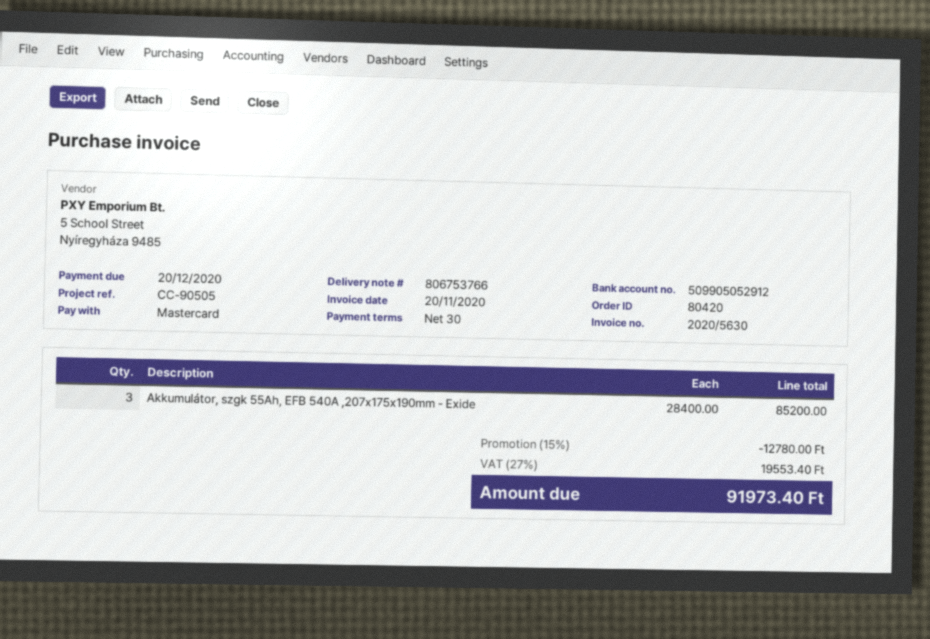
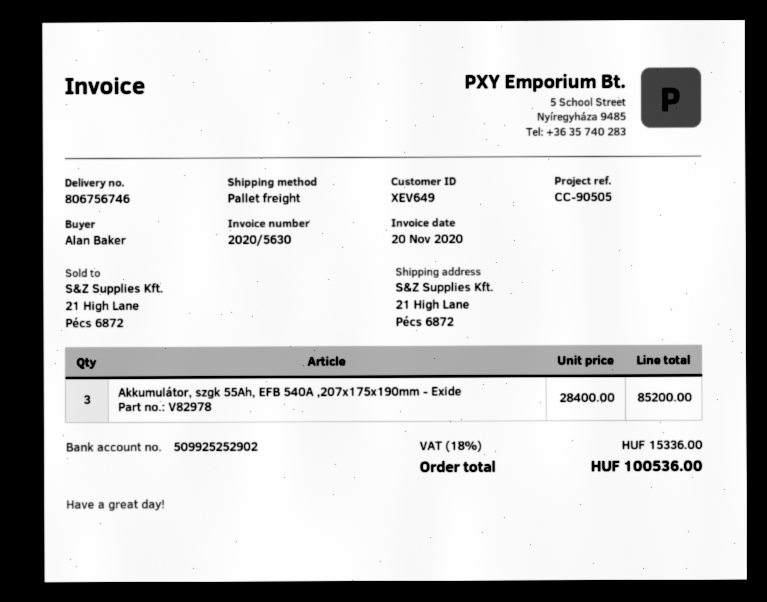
delivery note number: 806753766 -> 806756746
bank account: 509905052912 -> 509925252902
discount: 15% = 12780.00 -> none
tax: 27% = 19553.40 -> 18% = 15336.00
total: 91973.40 -> 100536.00

